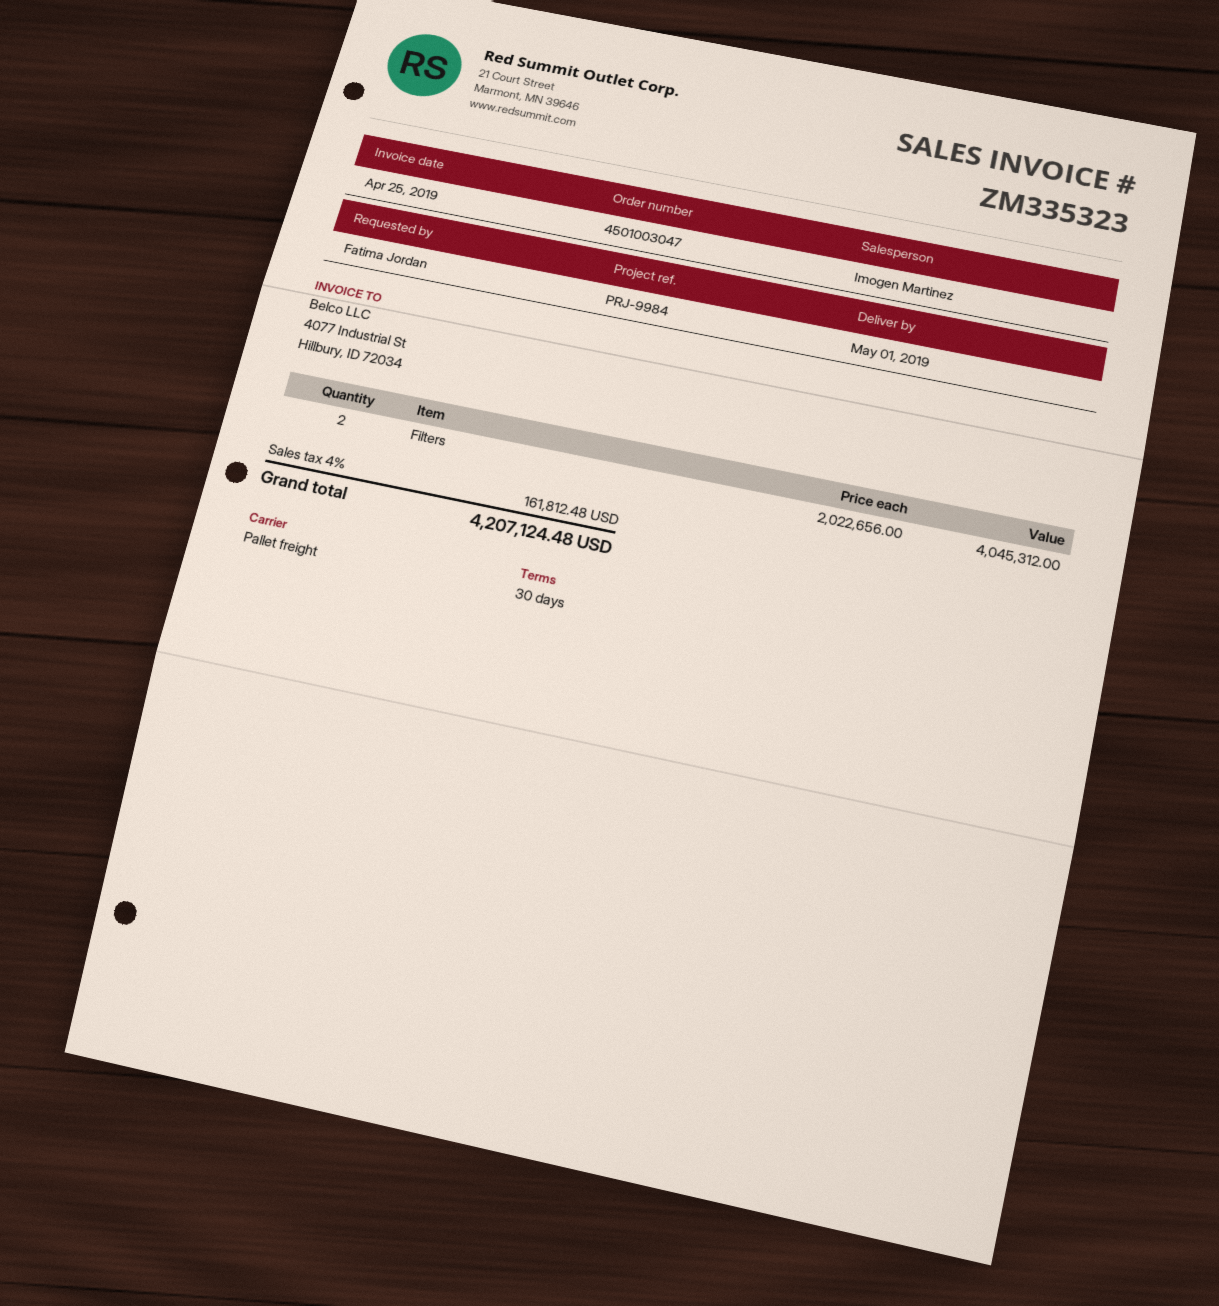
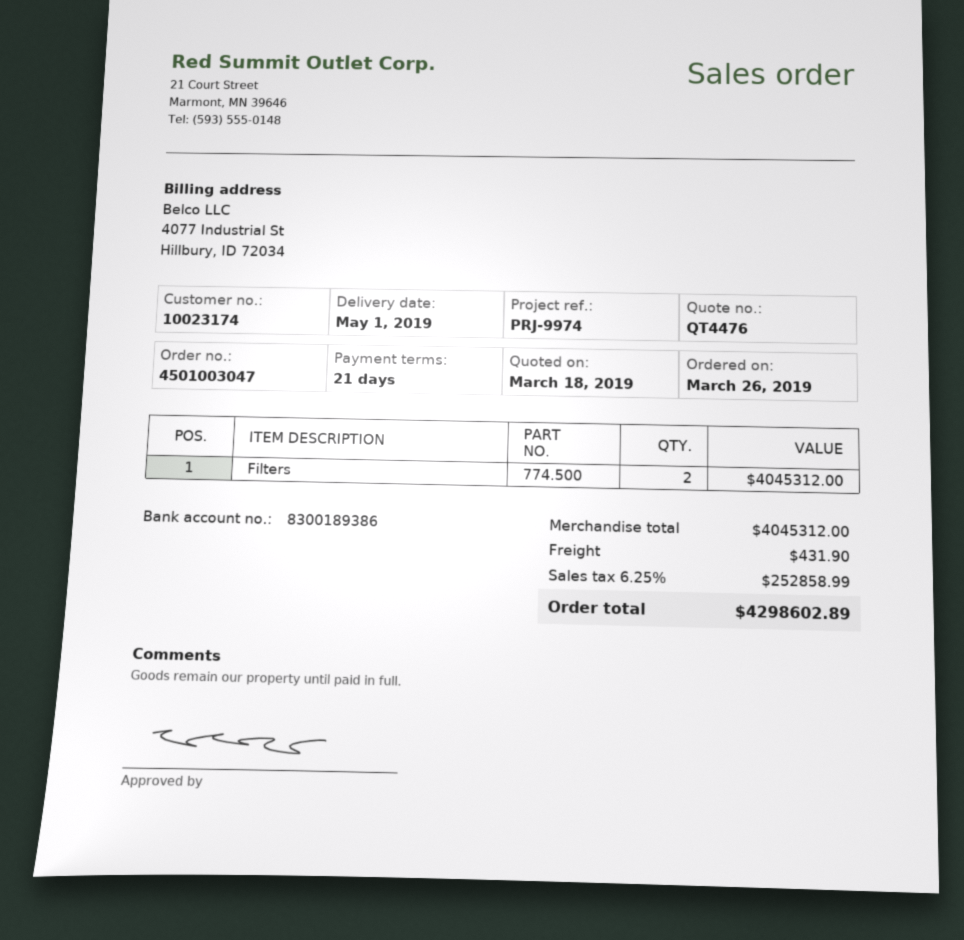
payment terms: 30 days -> 21 days
reference: PRJ-9984 -> PRJ-9974
shipping: none -> 431.90
tax: 4% = 161812.48 -> 6.25% = 252858.99
total: 4207124.48 -> 4298602.89

